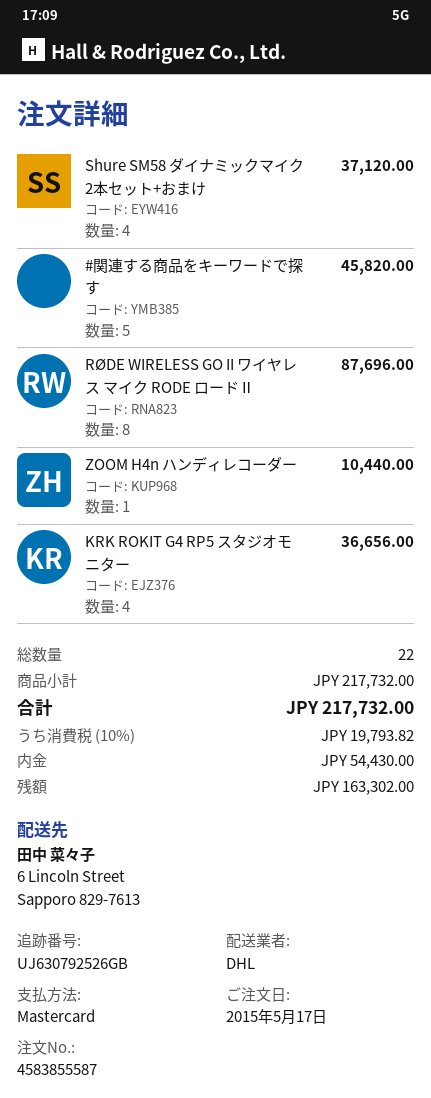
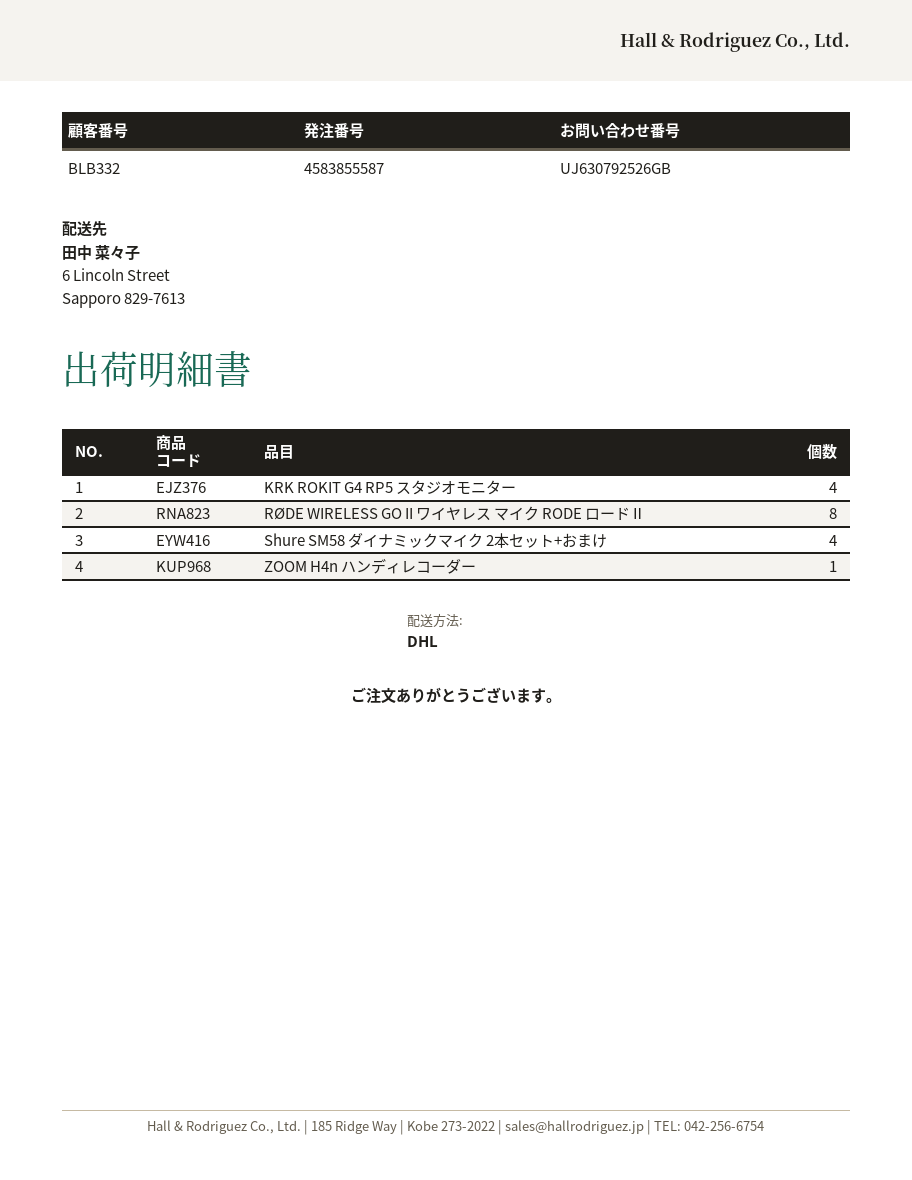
#関連する商品をキーワードで探す: 5 -> none

